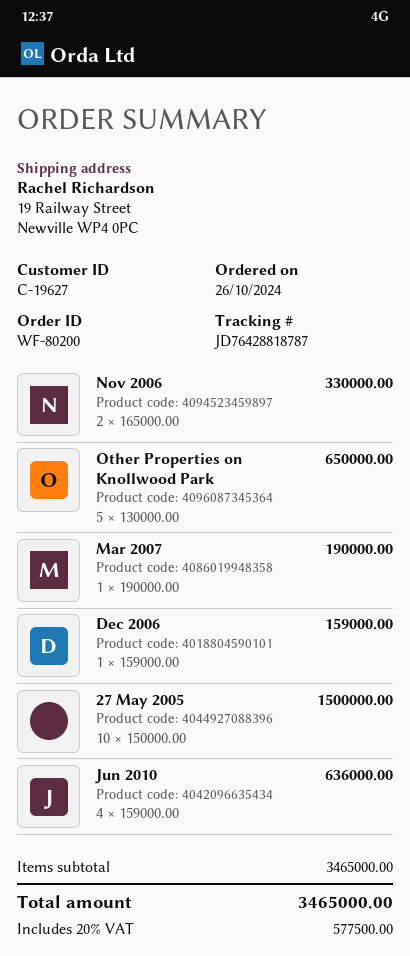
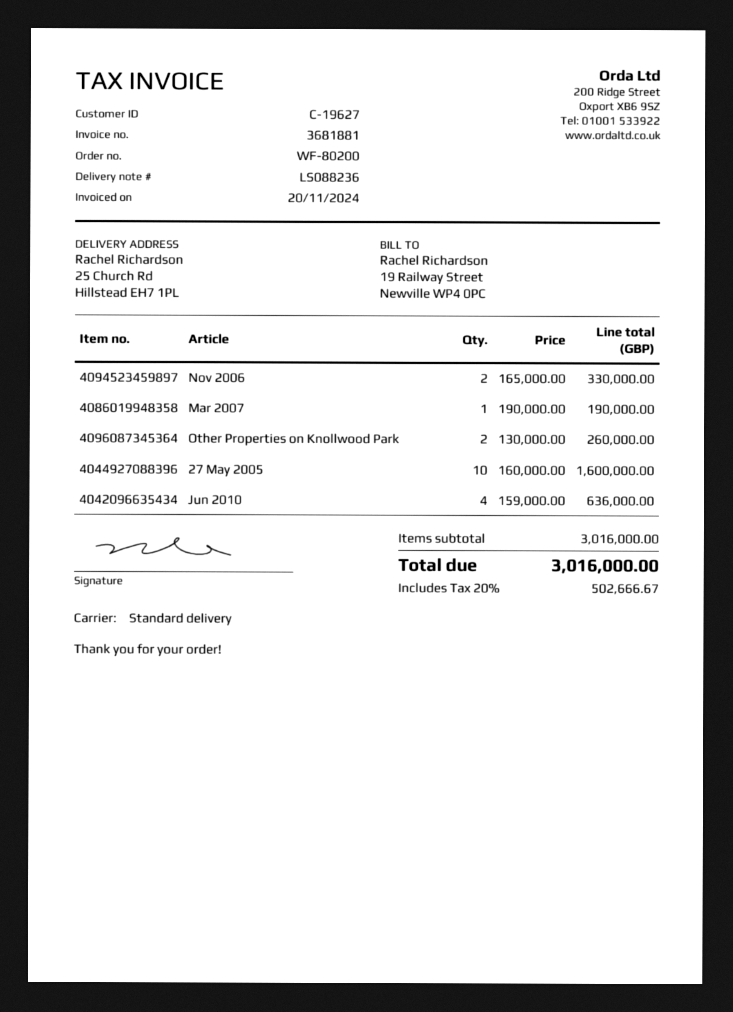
ship to: 19 Railway Street, Newville WP4 0PC -> 25 Church Rd, Hillstead EH7 1PL
Other Properties on Knollwood Park: 5 x 130000.00 = 650000.00 -> 2 x 130000.00 = 260000.00
Dec 2006: 1 x 159000.00 = 159000.00 -> none
27 May 2005: 10 x 150000.00 = 1500000.00 -> 10 x 160000.00 = 1600000.00
subtotal: 3465000.00 -> 3016000.00
tax: 20% = 577500.00 -> 20% = 502666.67
total: 3465000.00 -> 3016000.00

